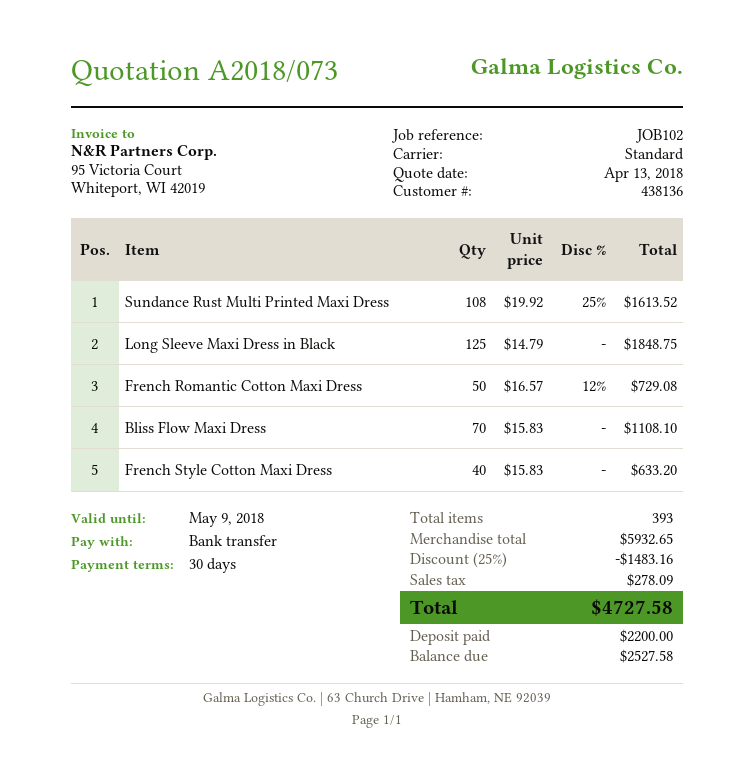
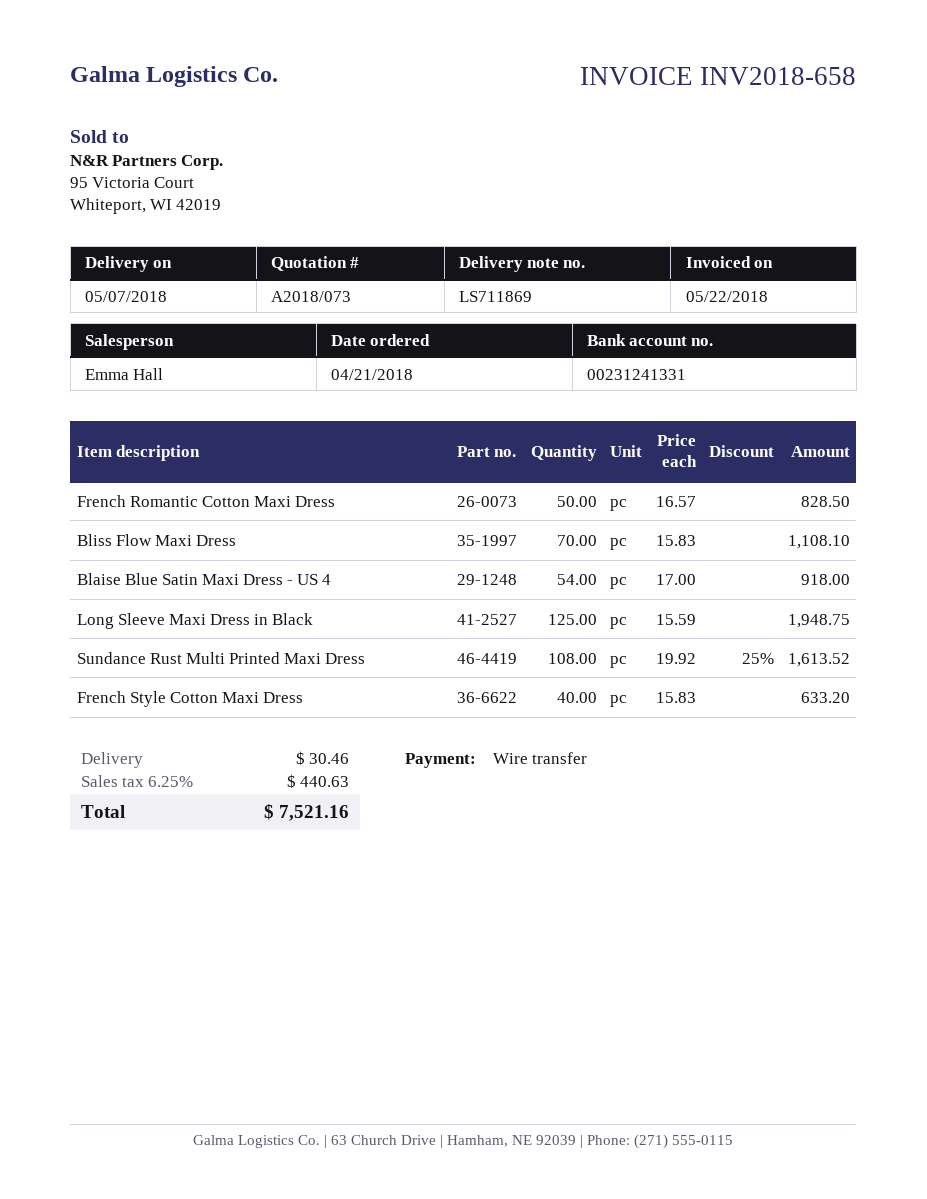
Long Sleeve Maxi Dress in Black: 125 x 14.79 = 1848.75 -> 125 x 15.59 = 1948.75
French Romantic Cotton Maxi Dress: 50 x 16.57 - 12% = 729.08 -> 50 x 16.57 = 828.50
Blaise Blue Satin Maxi Dress - US 4: none -> 54 x 17.00 = 918.00
discount: 25% = 1483.16 -> none
shipping: none -> 30.46
tax: 278.09 -> 440.63
total: 4727.58 -> 7521.16

